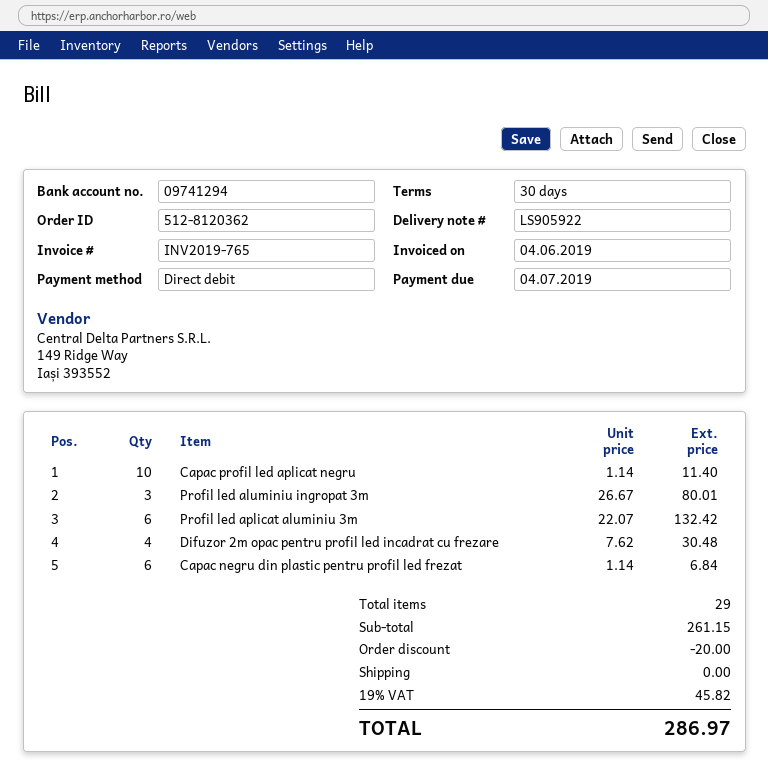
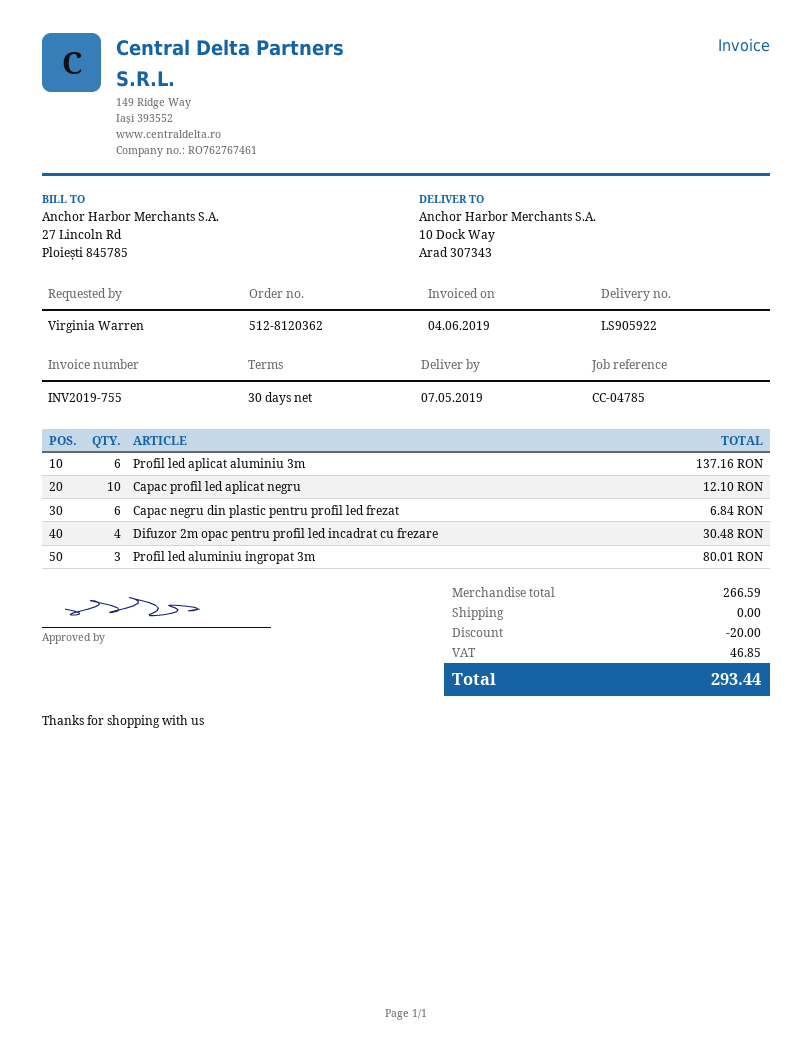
invoice number: INV2019-765 -> INV2019-755
Capac profil led aplicat negru: 10 for 11.40 -> 10 for 12.10
Profil led aplicat aluminiu 3m: 6 for 132.42 -> 6 for 137.16
subtotal: 261.15 -> 266.59
tax: 45.82 -> 46.85
total: 286.97 -> 293.44

